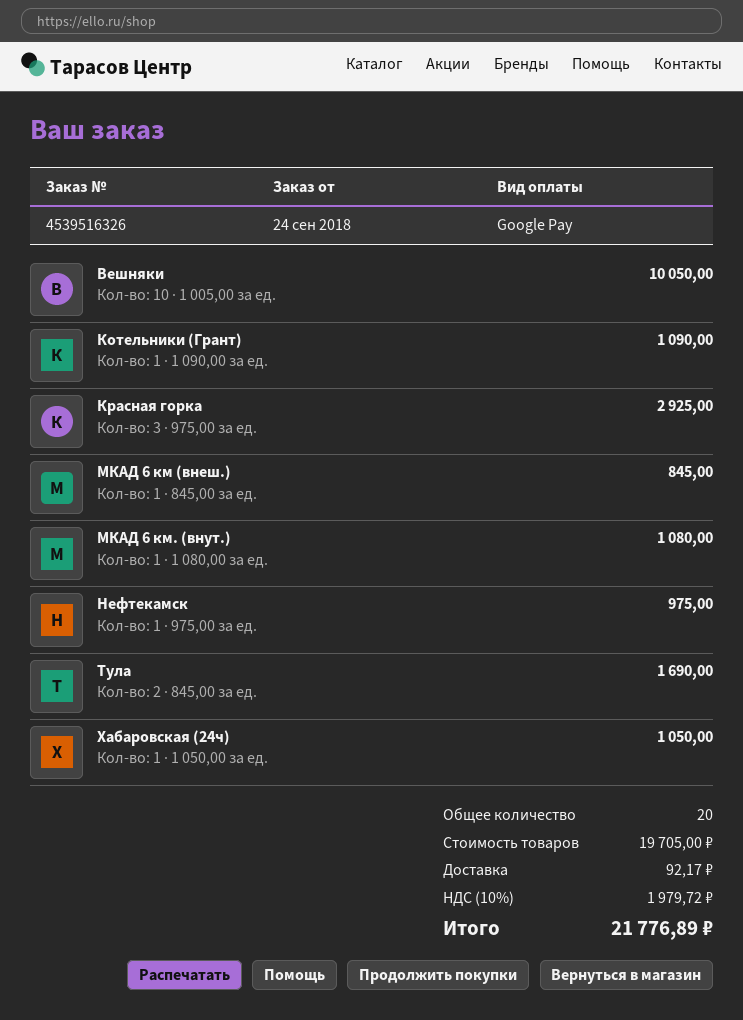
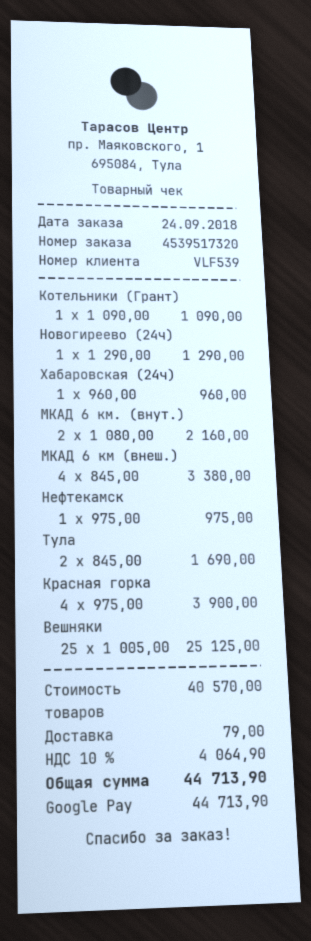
order number: 4539516326 -> 4539517320
Вешняки: 10 x 1005.00 = 10050.00 -> 25 x 1005.00 = 25125.00
Красная горка: 3 x 975.00 = 2925.00 -> 4 x 975.00 = 3900.00
МКАД 6 км (внеш.): 1 x 845.00 = 845.00 -> 4 x 845.00 = 3380.00
МКАД 6 км. (внут.): 1 x 1080.00 = 1080.00 -> 2 x 1080.00 = 2160.00
Хабаровская (24ч): 1 x 1050.00 = 1050.00 -> 1 x 960.00 = 960.00
Новогиреево (24ч): none -> 1 x 1290.00 = 1290.00
subtotal: 19705.00 -> 40570.00
shipping: 92.17 -> 79.00
tax: 10% = 1979.72 -> 10% = 4064.90
total: 21776.89 -> 44713.90

